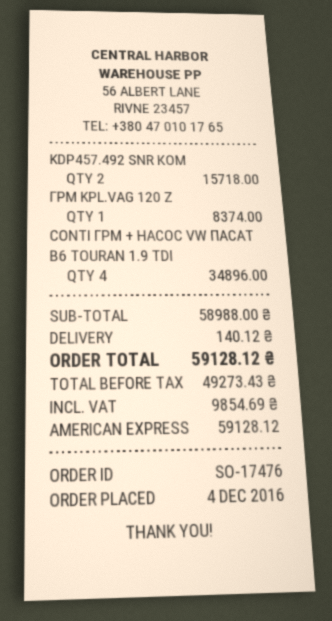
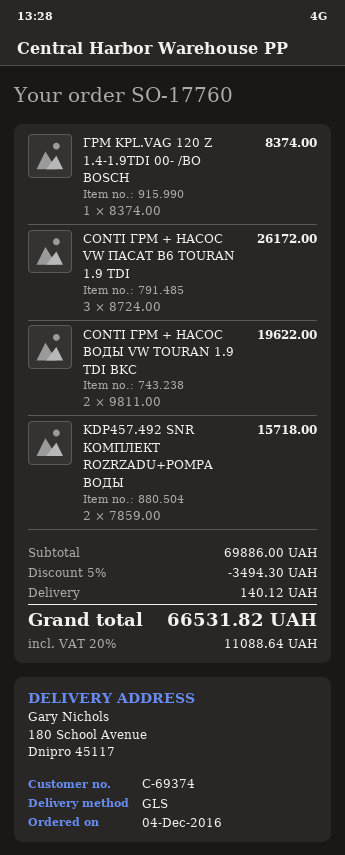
order number: SO-17476 -> SO-17760
CONTI ГРМ + НАСОС VW ПАСАТ B6 TOURAN 1.9 TDI: 4 for 34896.00 -> 3 for 26172.00
CONTI ГРМ + НАСОС ВОДЫ VW TOURAN 1.9 TDI BKC: none -> 2 for 19622.00
subtotal: 58988.00 -> 69886.00
discount: none -> 5% = 3494.30
tax: 9854.69 -> 11088.64
total: 59128.12 -> 66531.82

